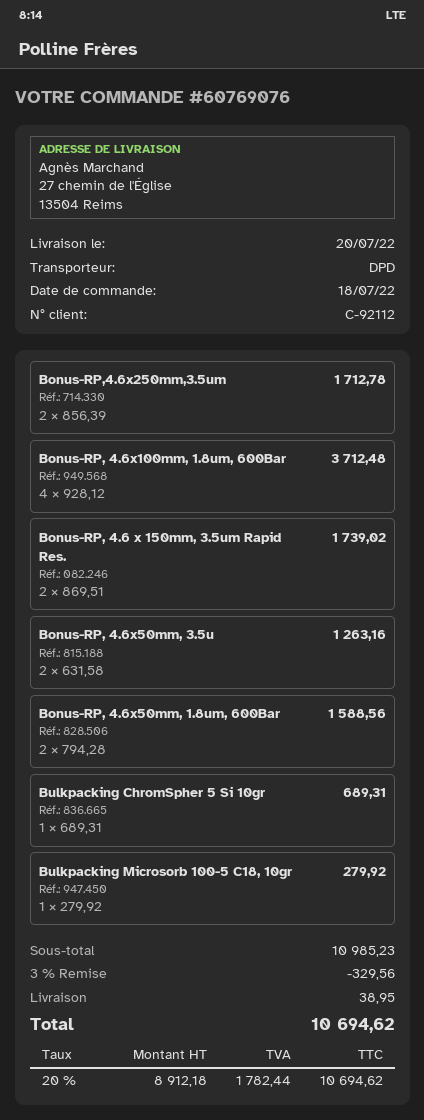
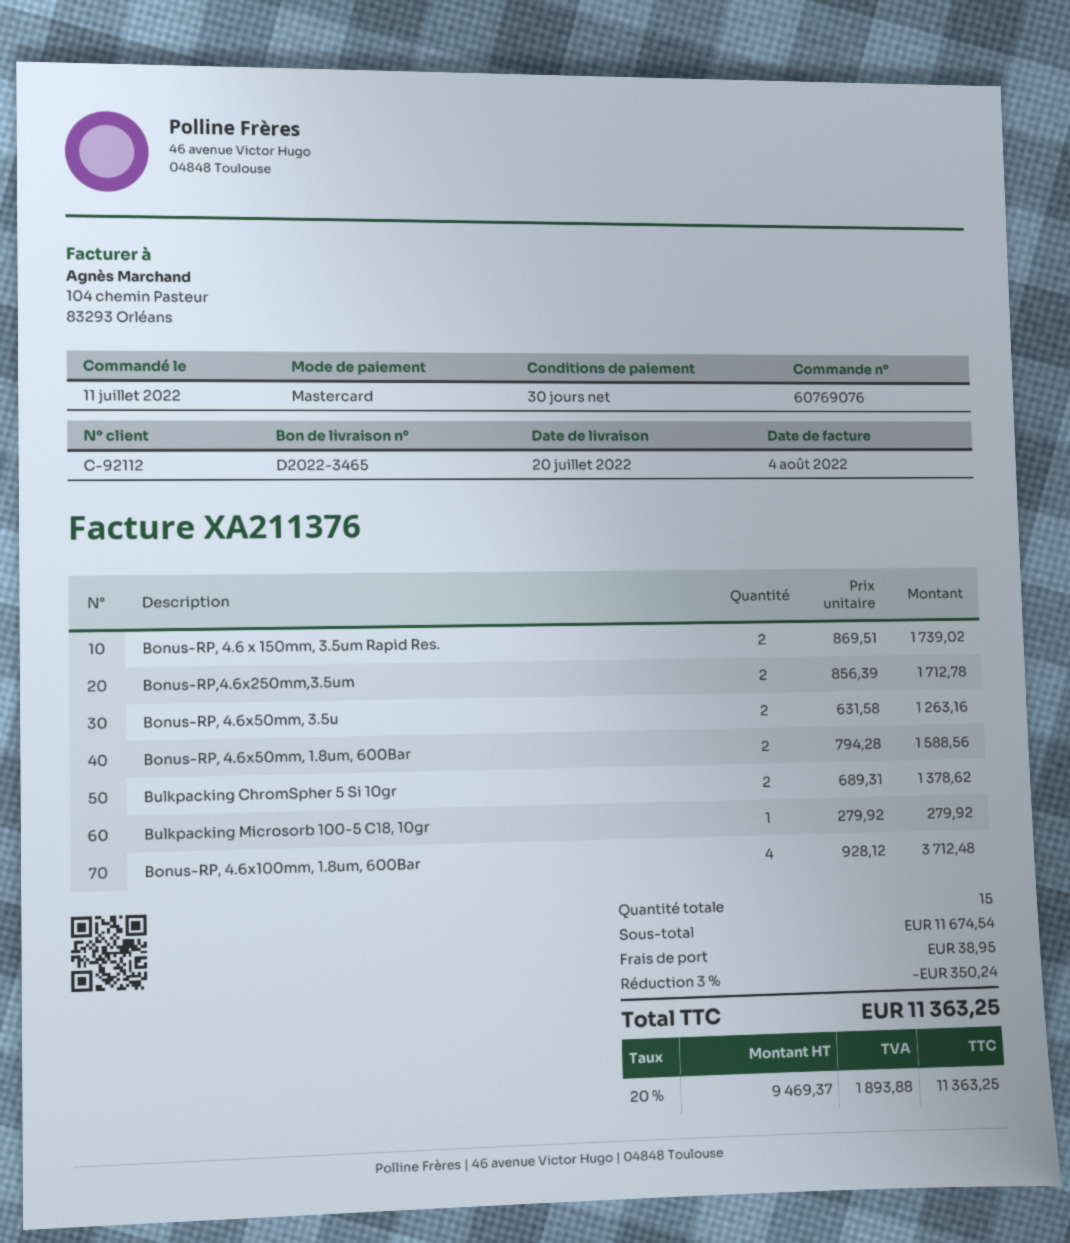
order date: 2022-07-18 -> 2022-07-11
Bulkpacking ChromSpher 5 Si 10gr: 1 x 689.31 = 689.31 -> 2 x 689.31 = 1378.62
subtotal: 10985.23 -> 11674.54
discount: 3% = 329.56 -> 3% = 350.24
net: 8912.18 -> 9469.37
tax: 20% = 1782.44 -> 20% = 1893.88
total: 10694.62 -> 11363.25

